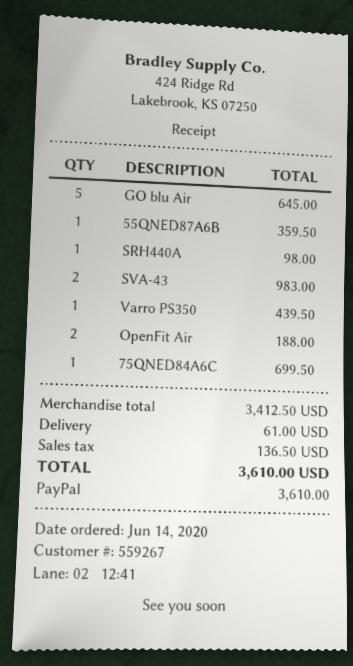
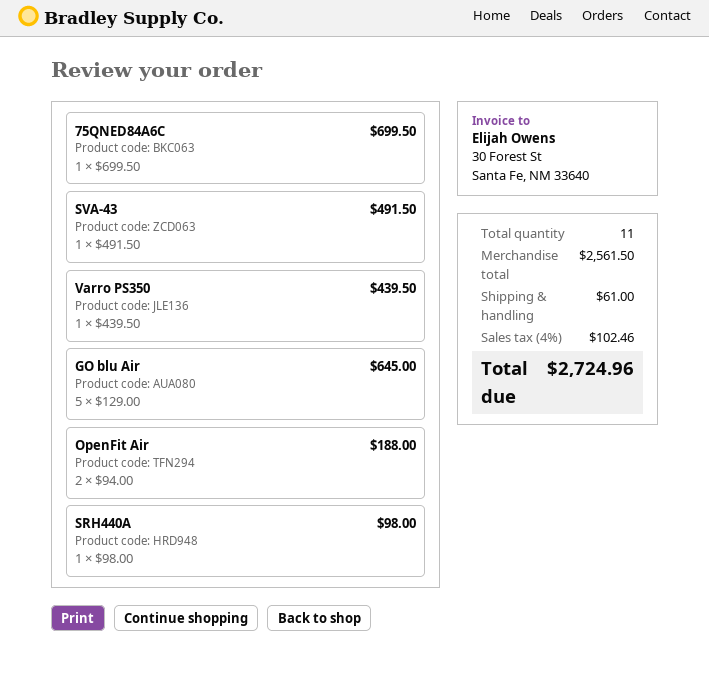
55QNED87A6B: 1 for 359.50 -> none
SVA-43: 2 for 983.00 -> 1 for 491.50
subtotal: 3412.50 -> 2561.50
tax: 136.50 -> 102.46
total: 3610.00 -> 2724.96

